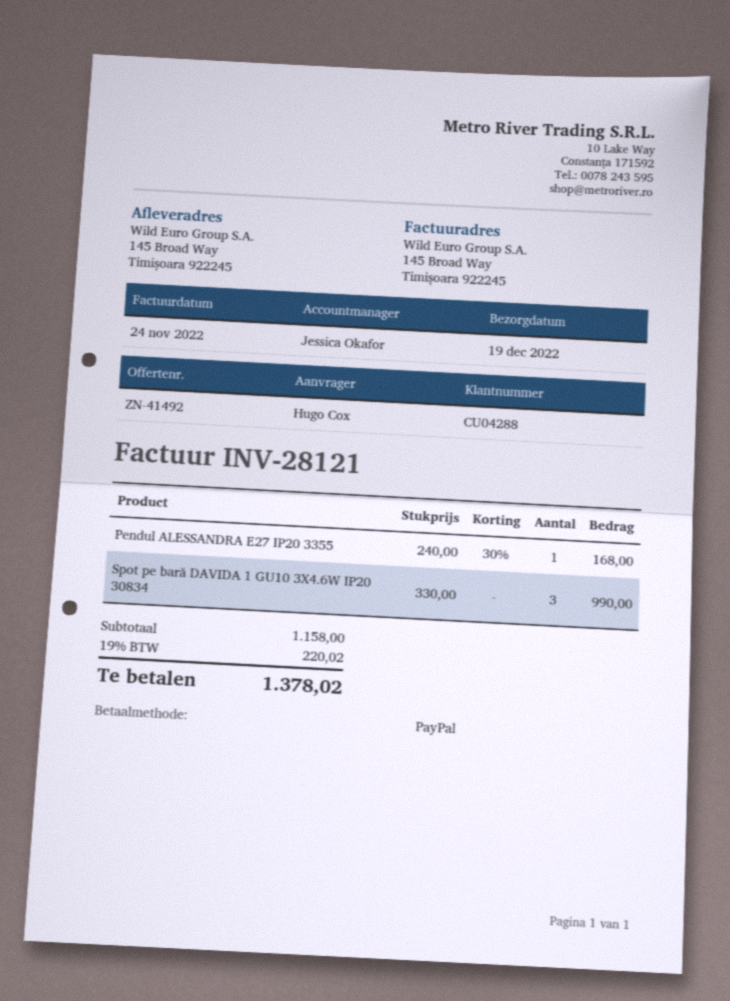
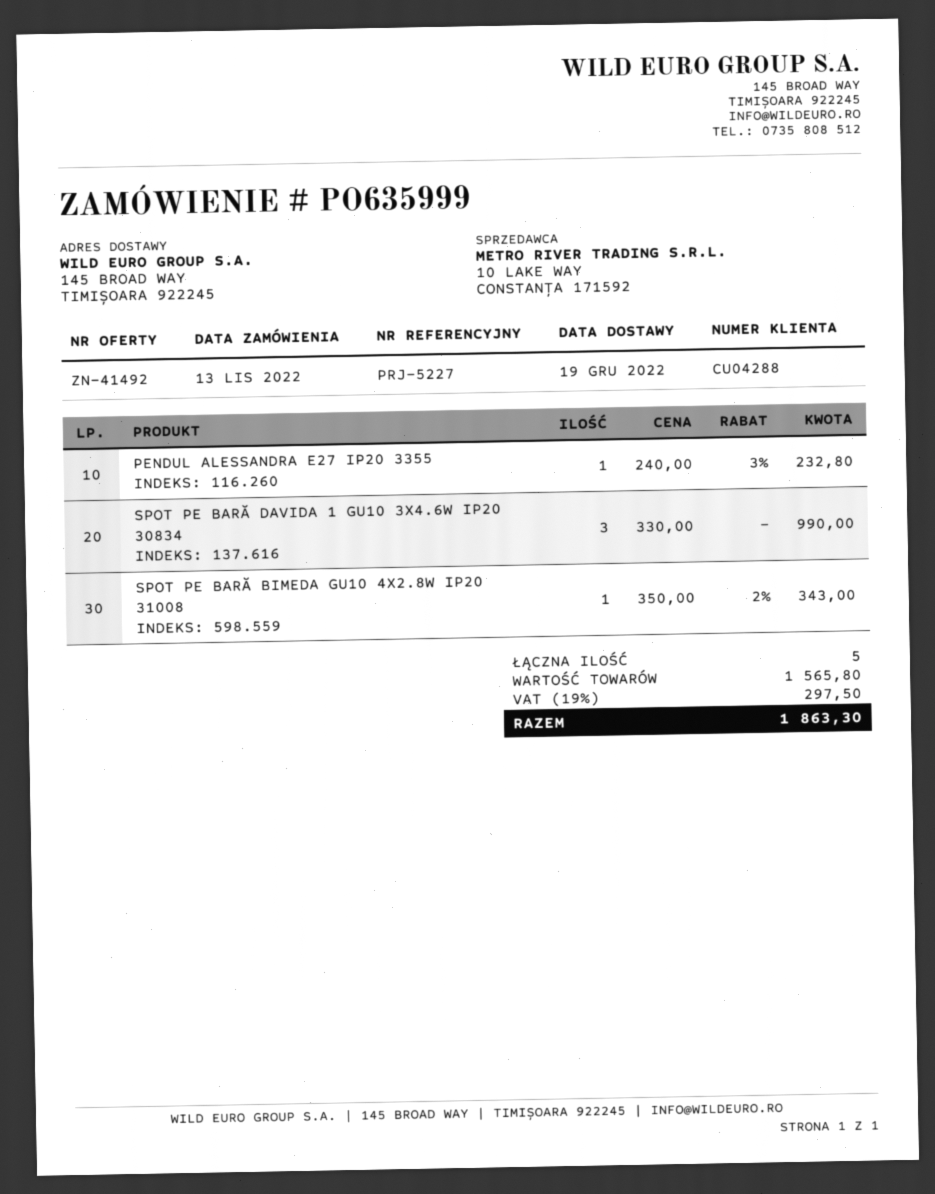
Pendul ALESSANDRA E27 IP20 3355: 1 x 240.00 - 30% = 168.00 -> 1 x 240.00 - 3% = 232.80
SPOT PE BARĂ BIMEDA GU10 4X2.8W IP20 31008: none -> 1 x 350.00 - 2% = 343.00
subtotal: 1158.00 -> 1565.80
tax: 19% = 220.02 -> 19% = 297.50
total: 1378.02 -> 1863.30

